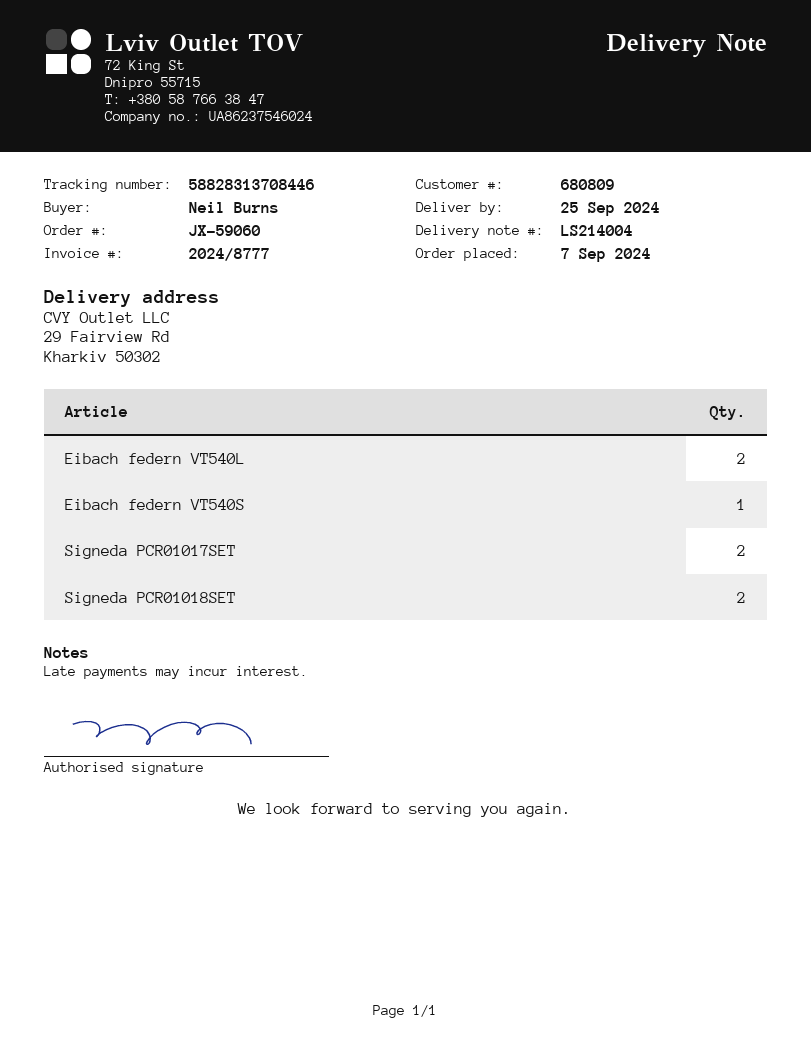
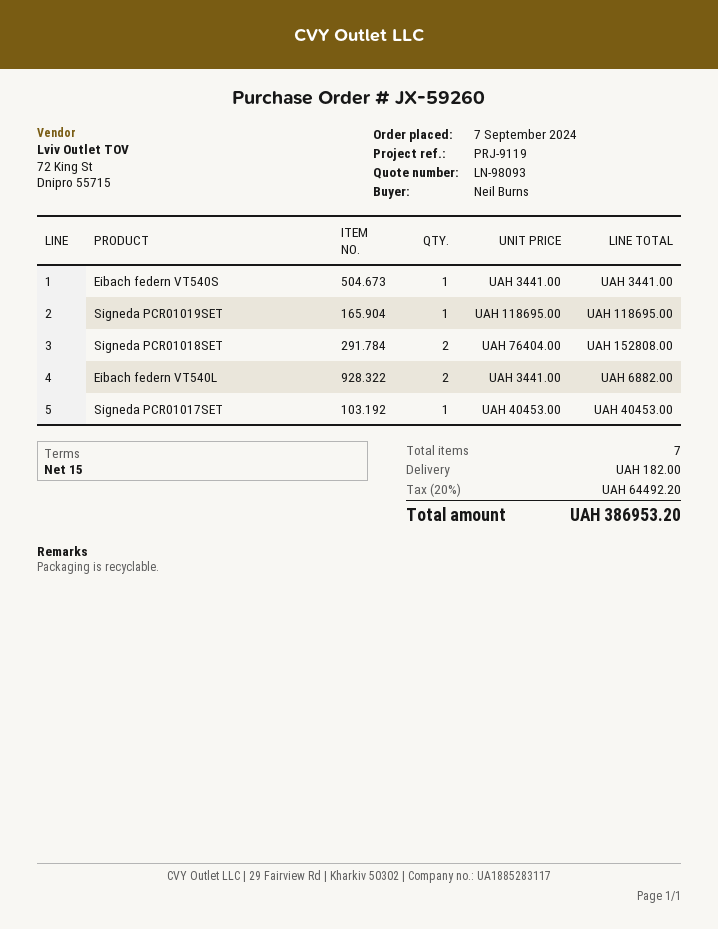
order number: JX-59060 -> JX-59260
Signeda PCR01017SET: 2 -> 1
Signeda PCR01019SET: none -> 1

